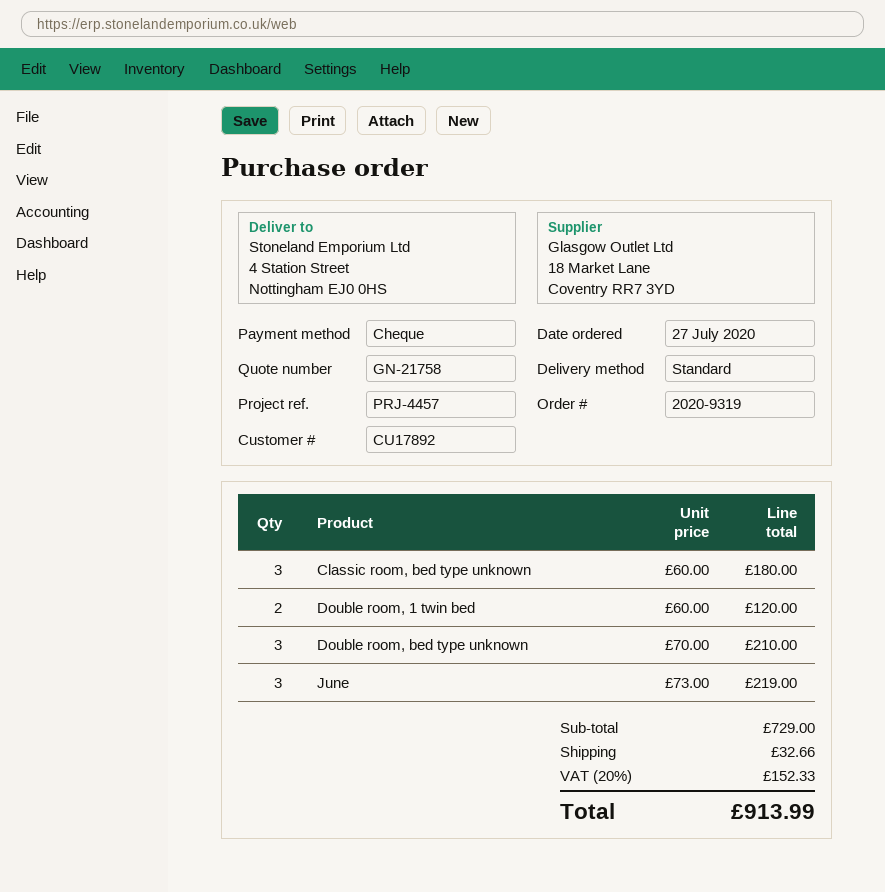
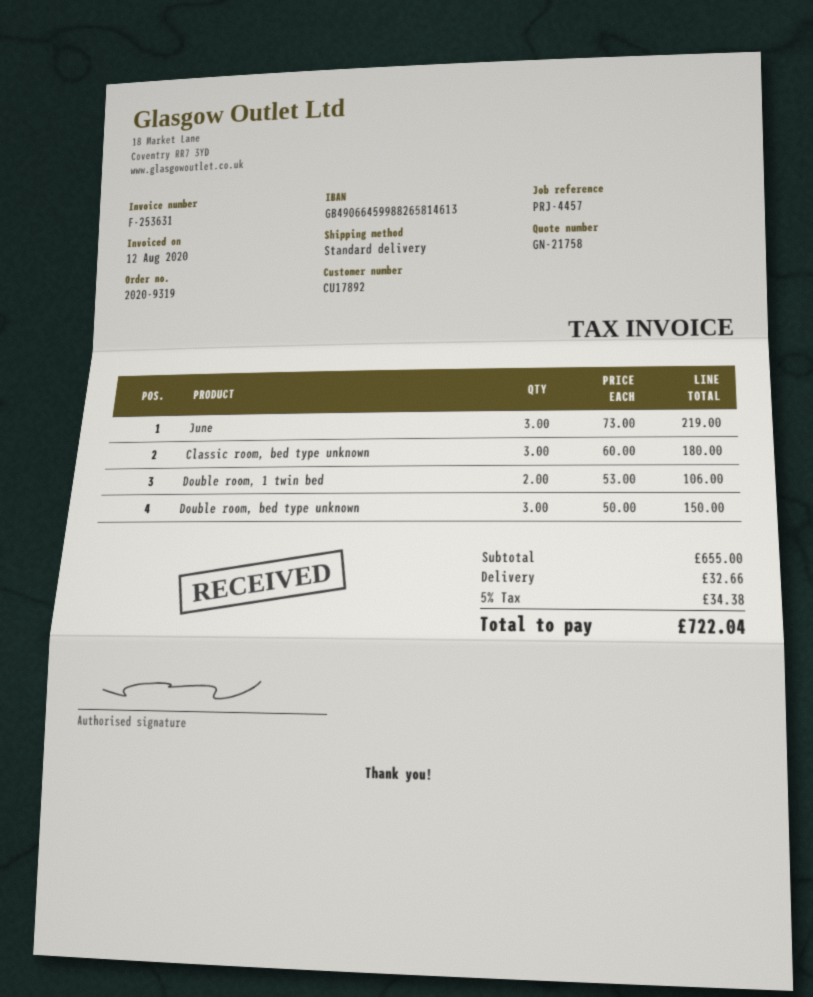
Double room, 1 twin bed: 2 x 60.00 = 120.00 -> 2 x 53.00 = 106.00
Double room, bed type unknown: 3 x 70.00 = 210.00 -> 3 x 50.00 = 150.00
subtotal: 729.00 -> 655.00
tax: 20% = 152.33 -> 5% = 34.38
total: 913.99 -> 722.04

